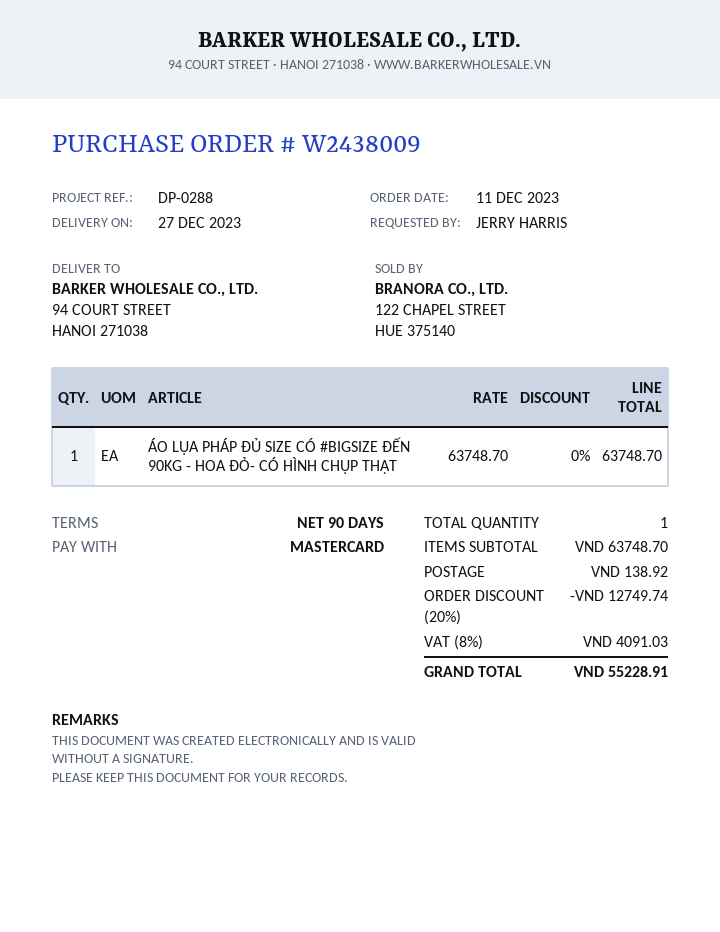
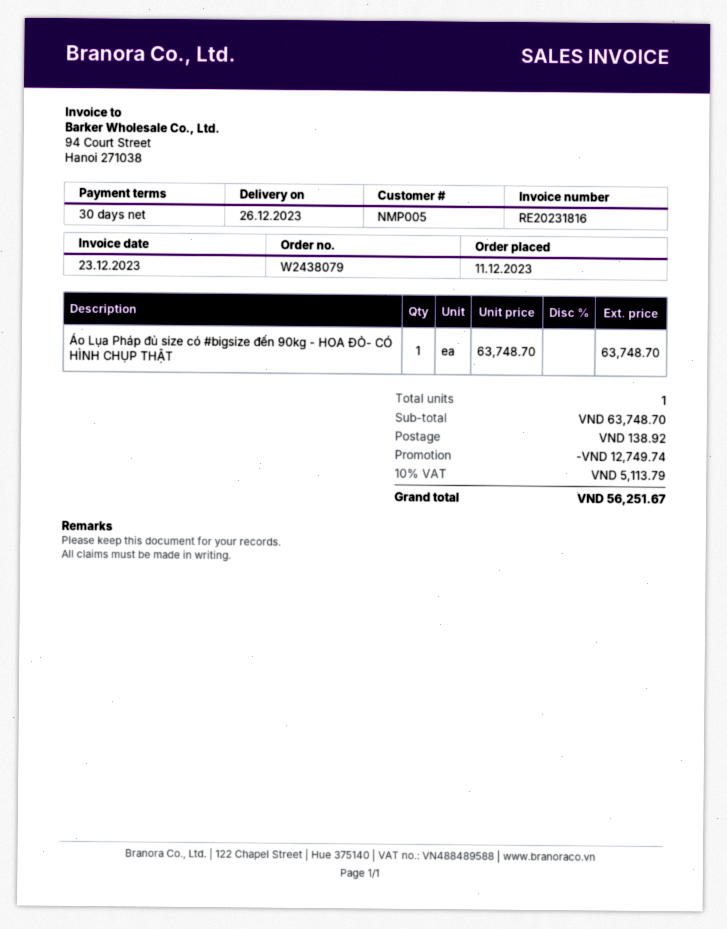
order number: W2438009 -> W2438079
delivery date: 2023-12-27 -> 2023-12-26
payment terms: 90 days -> 30 days
tax: 8% = 4091.03 -> 10% = 5113.79
total: 55228.91 -> 56251.67

